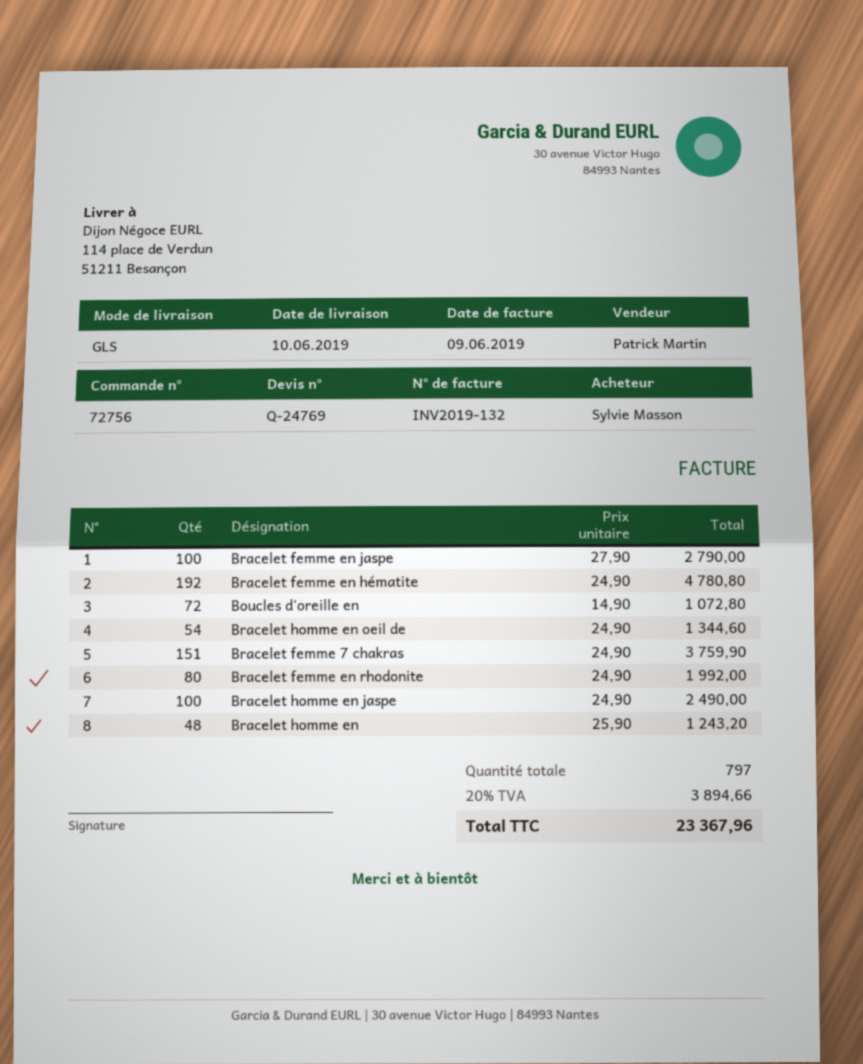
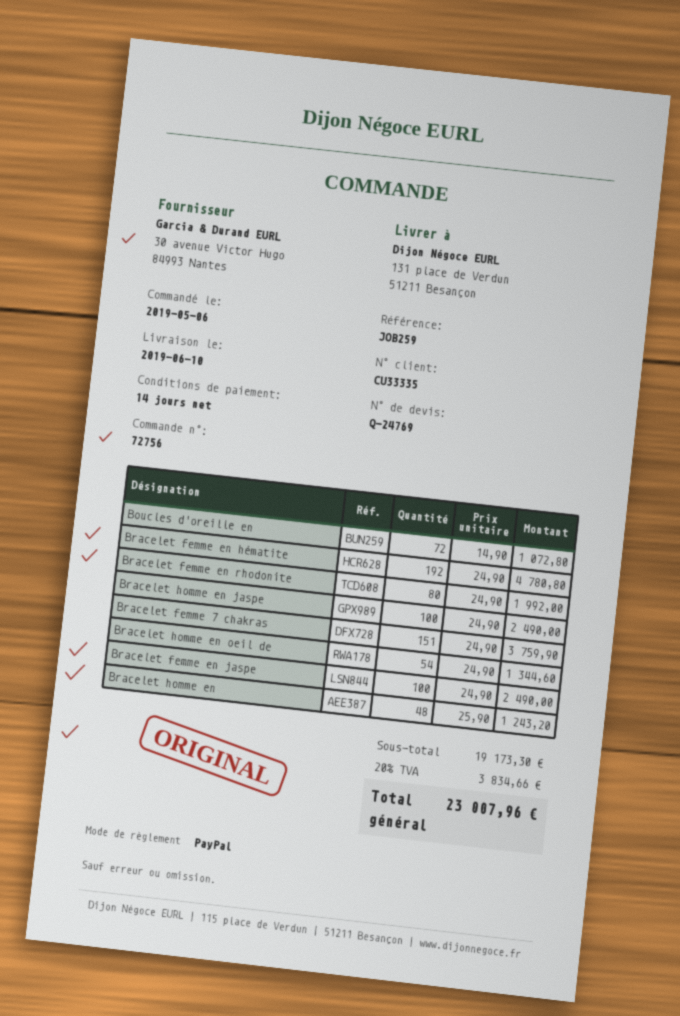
ship to: 114 place de Verdun, 51211 Besançon -> 131 place de Verdun, 51211 Besançon
Bracelet femme en jaspe: 100 x 27.90 = 2790.00 -> 100 x 24.90 = 2490.00
tax: 20% = 3894.66 -> 20% = 3834.66
total: 23367.96 -> 23007.96

